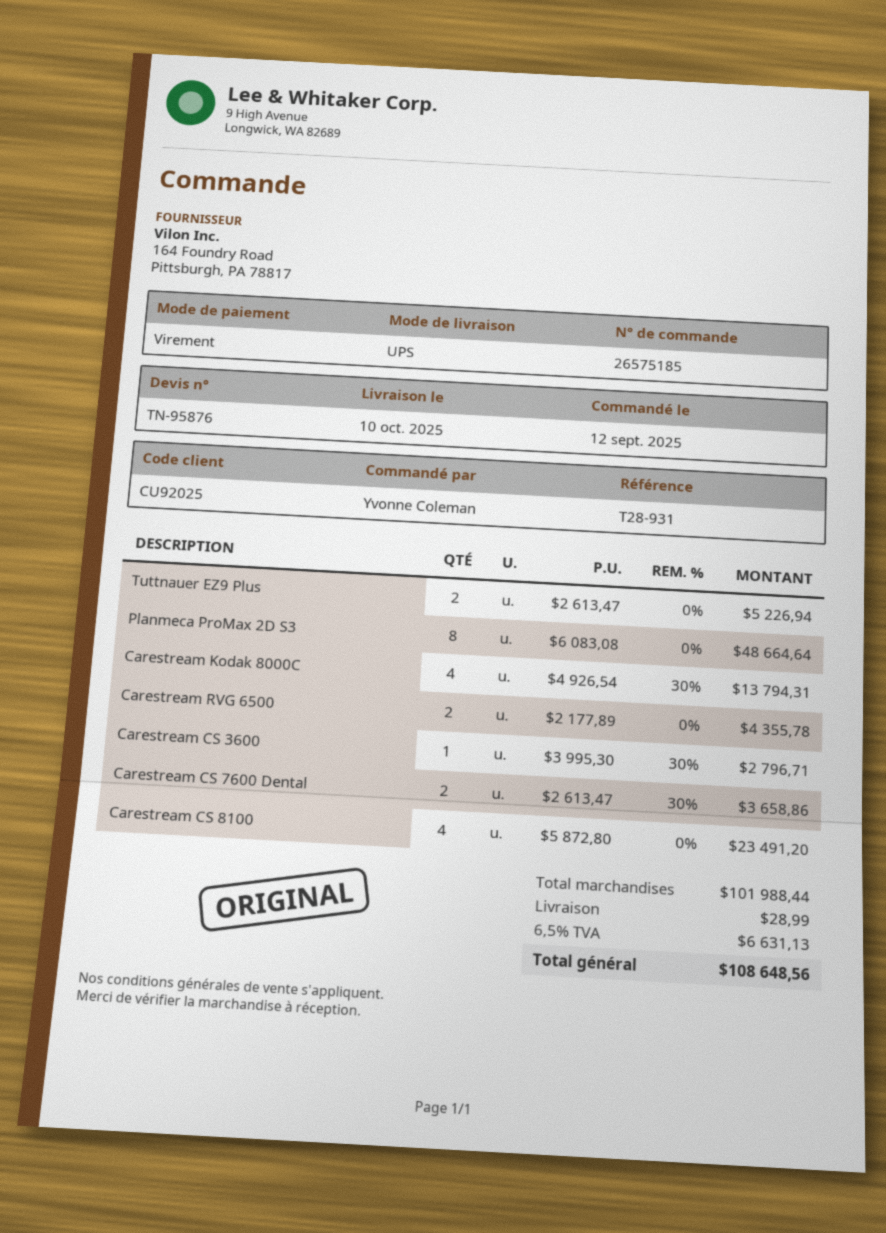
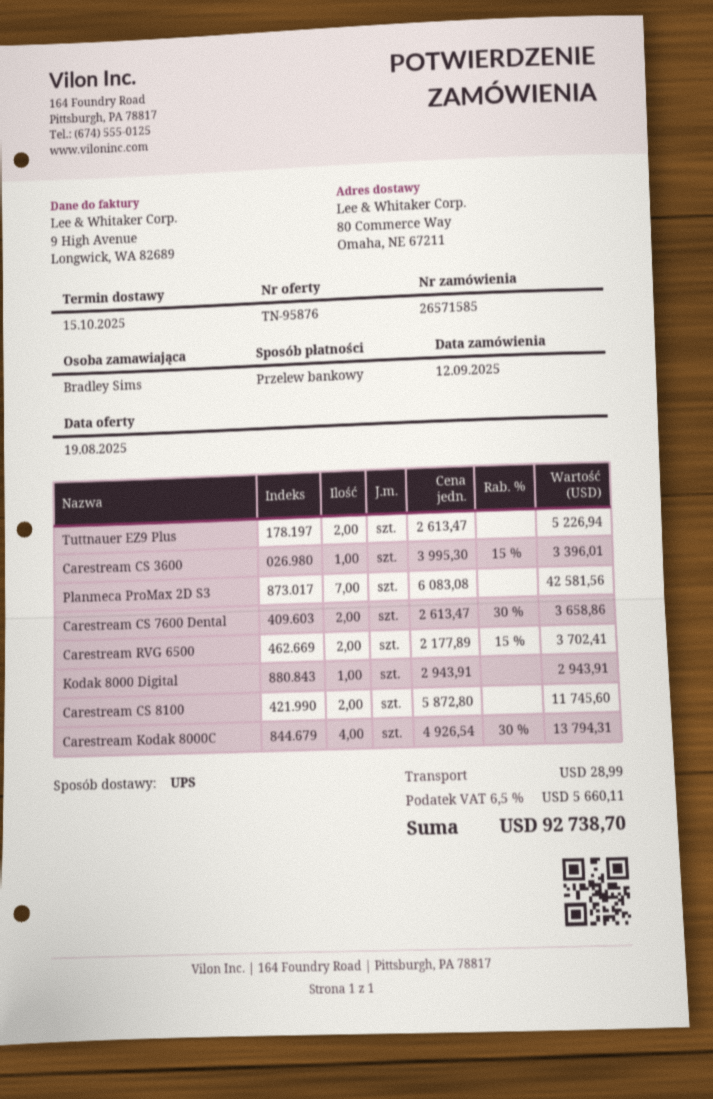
order number: 26575185 -> 26571585
delivery date: 2025-10-10 -> 2025-10-15
ordered by: Yvonne Coleman -> Bradley Sims
Planmeca ProMax 2D S3: 8 x 6083.08 = 48664.64 -> 7 x 6083.08 = 42581.56
Carestream RVG 6500: 2 x 2177.89 = 4355.78 -> 2 x 2177.89 - 15% = 3702.41
Carestream CS 3600: 1 x 3995.30 - 30% = 2796.71 -> 1 x 3995.30 - 15% = 3396.01
Carestream CS 8100: 4 x 5872.80 = 23491.20 -> 2 x 5872.80 = 11745.60
Kodak 8000 Digital: none -> 1 x 2943.91 = 2943.91
tax: 6.5% = 6631.13 -> 6.5% = 5660.11
total: 108648.56 -> 92738.70

